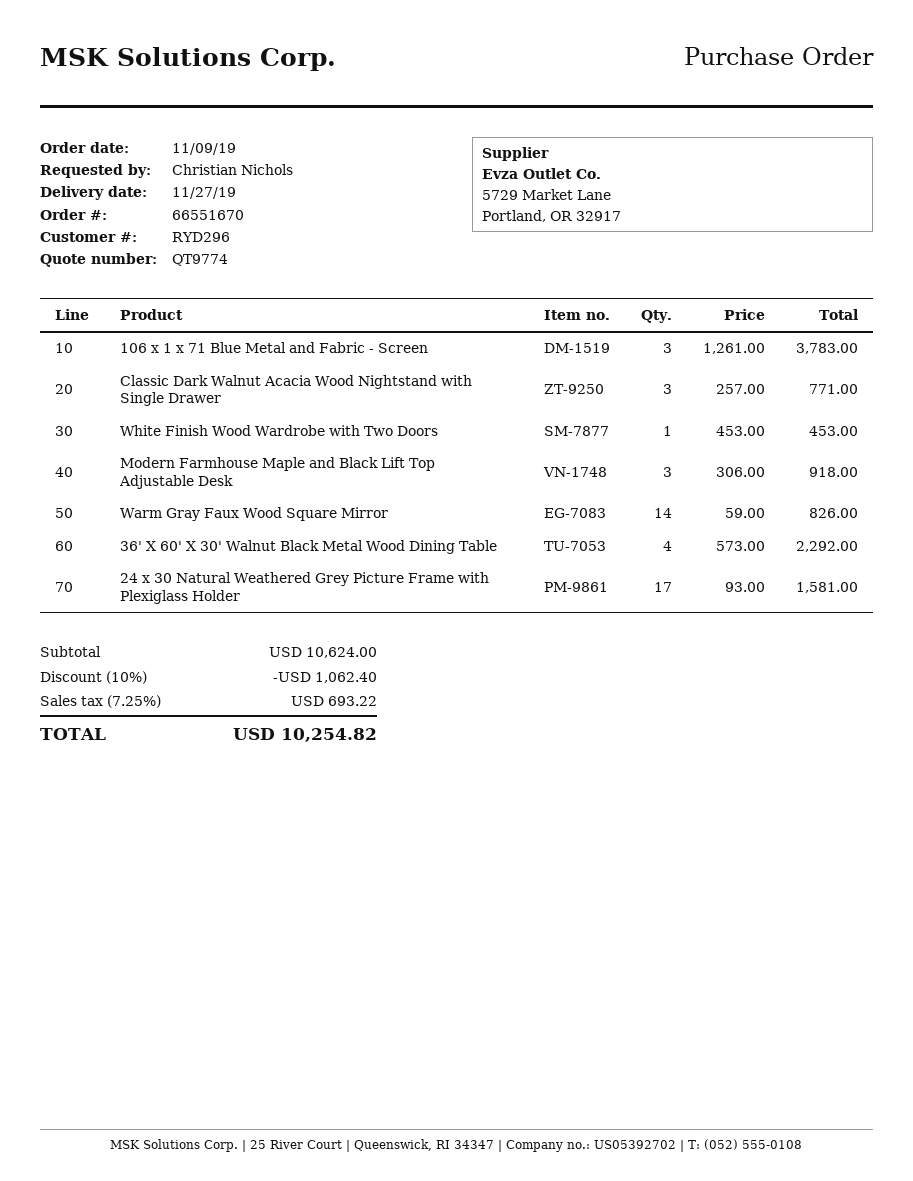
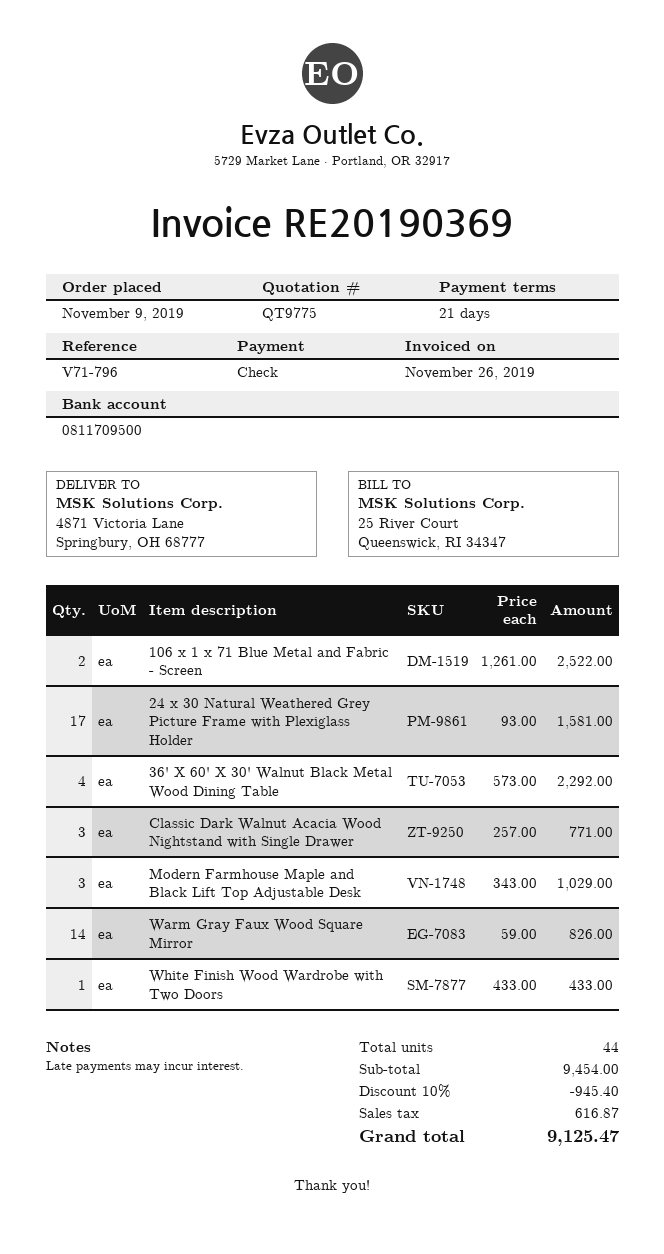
quote number: QT9774 -> QT9775
106 x 1 x 71 Blue Metal and Fabric - Screen: 3 x 1261.00 = 3783.00 -> 2 x 1261.00 = 2522.00
White Finish Wood Wardrobe with Two Doors: 1 x 453.00 = 453.00 -> 1 x 433.00 = 433.00
Modern Farmhouse Maple and Black Lift Top Adjustable Desk: 3 x 306.00 = 918.00 -> 3 x 343.00 = 1029.00
subtotal: 10624.00 -> 9454.00
discount: 10% = 1062.40 -> 10% = 945.40
tax: 693.22 -> 616.87
total: 10254.82 -> 9125.47

